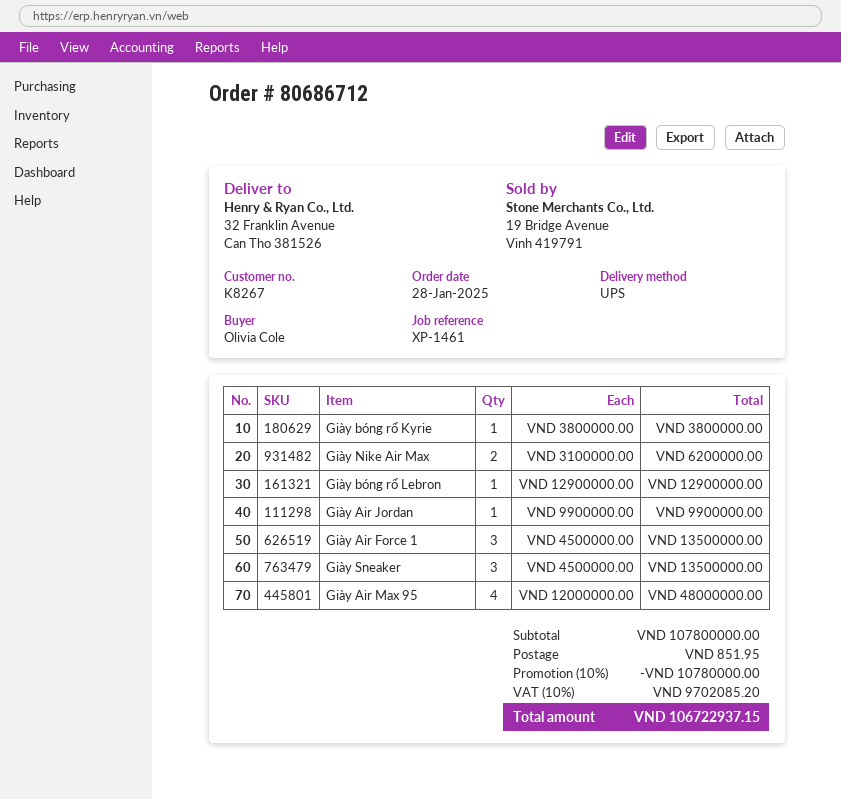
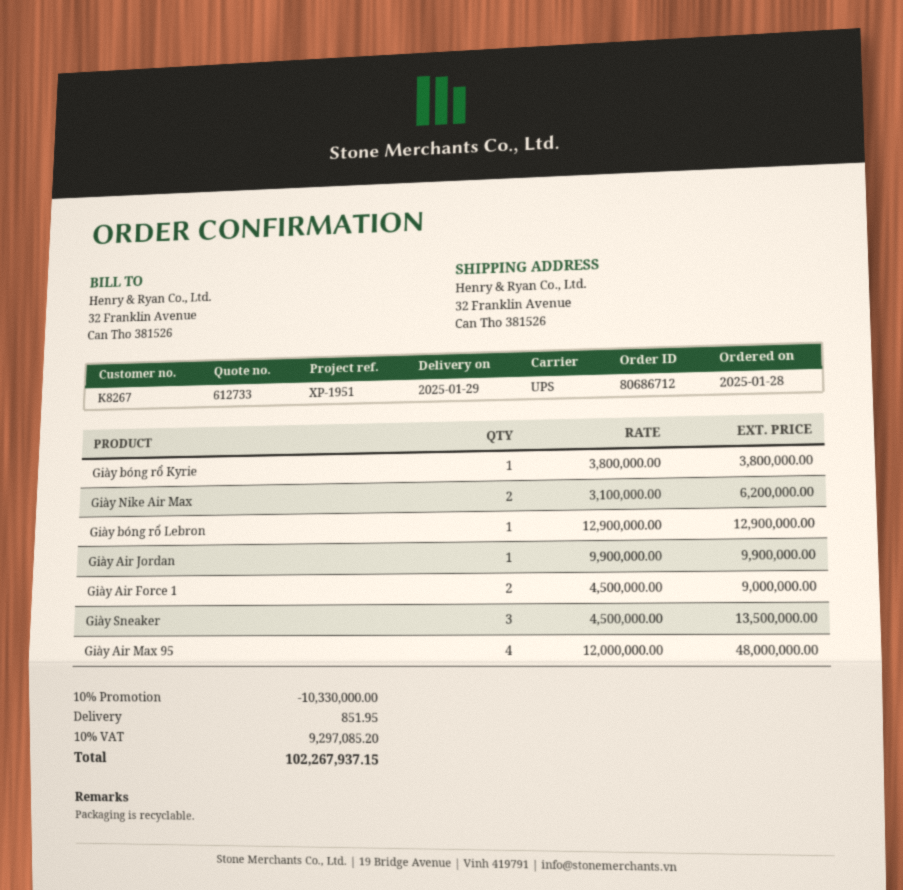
reference: XP-1461 -> XP-1951
Giày Air Force 1: 3 x 4500000.00 = 13500000.00 -> 2 x 4500000.00 = 9000000.00
discount: 10% = 10780000.00 -> 10% = 10330000.00
tax: 10% = 9702085.20 -> 10% = 9297085.20
total: 106722937.15 -> 102267937.15

